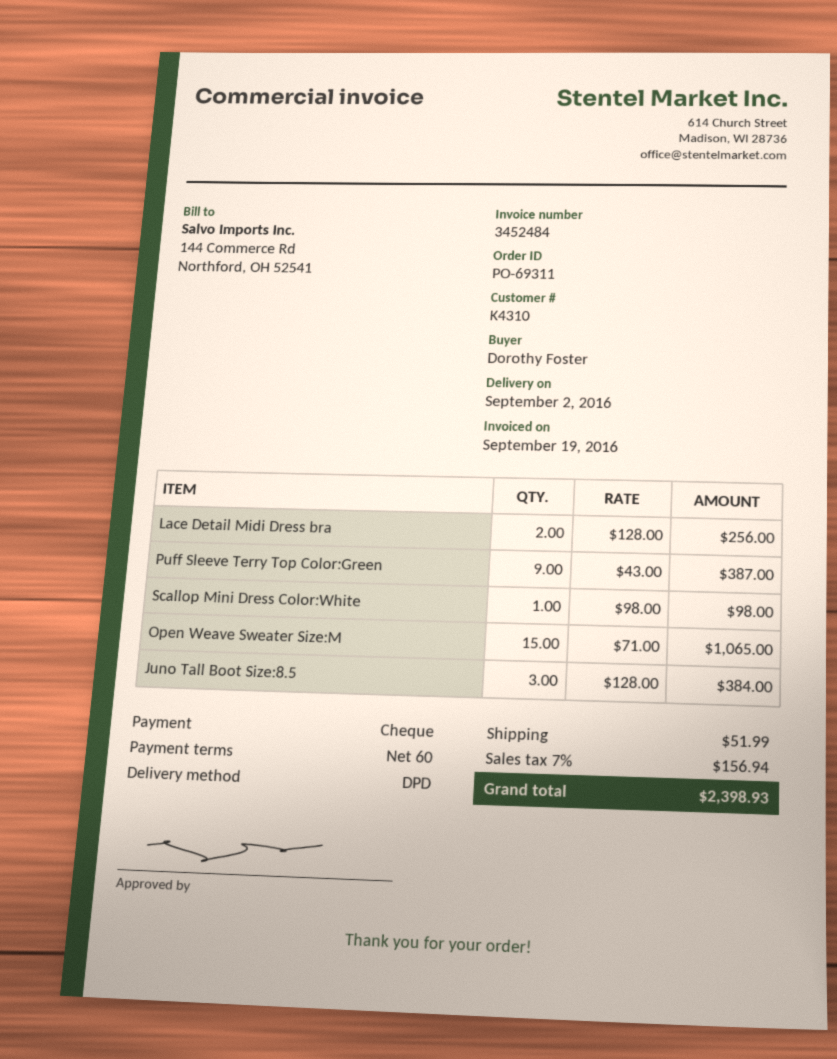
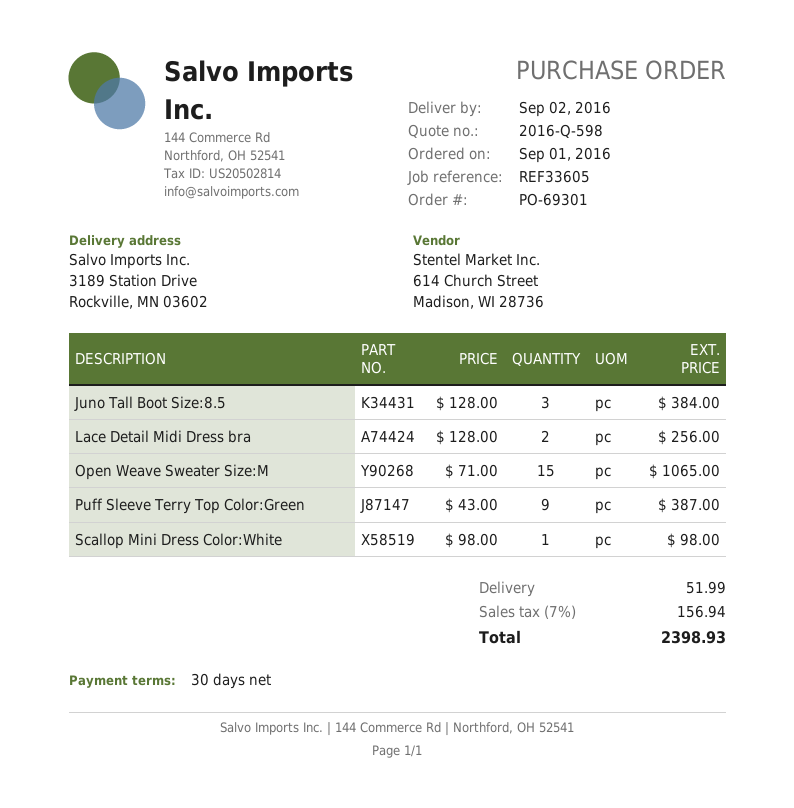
order number: PO-69311 -> PO-69301
payment terms: 60 days -> 30 days

